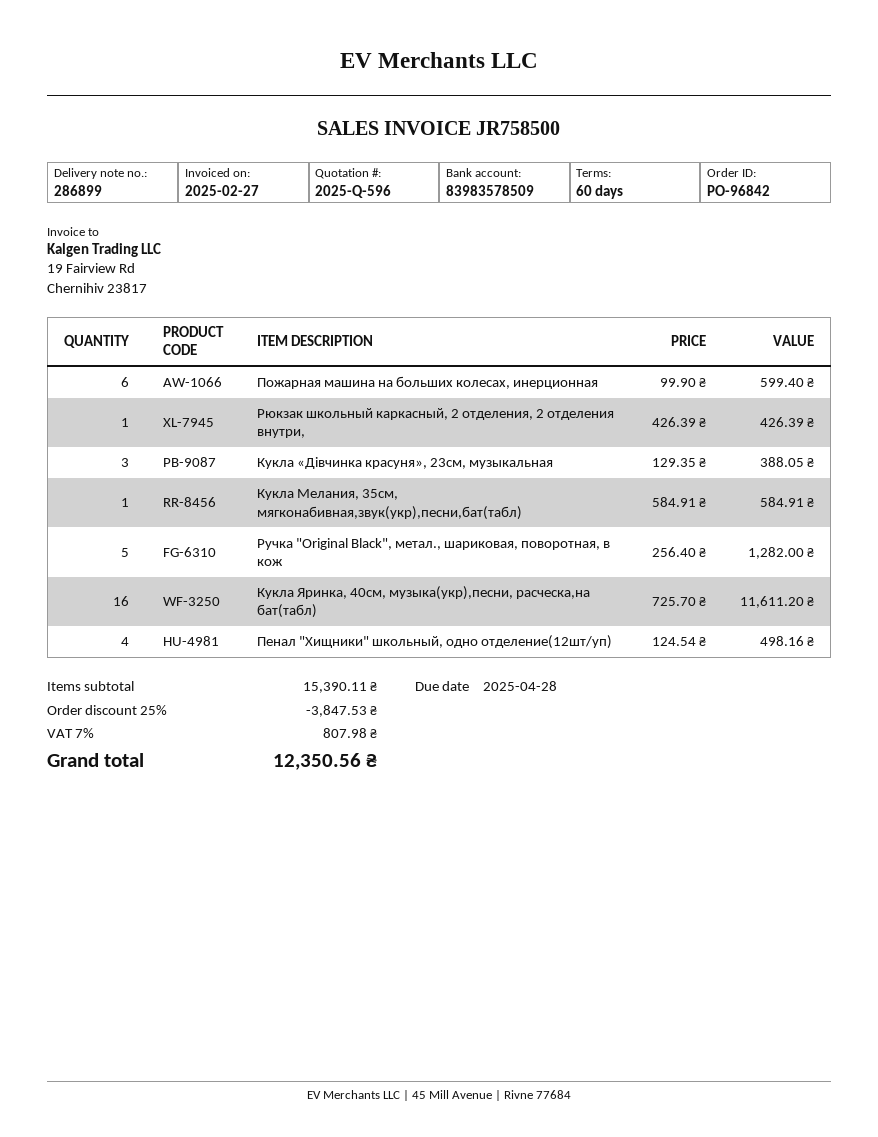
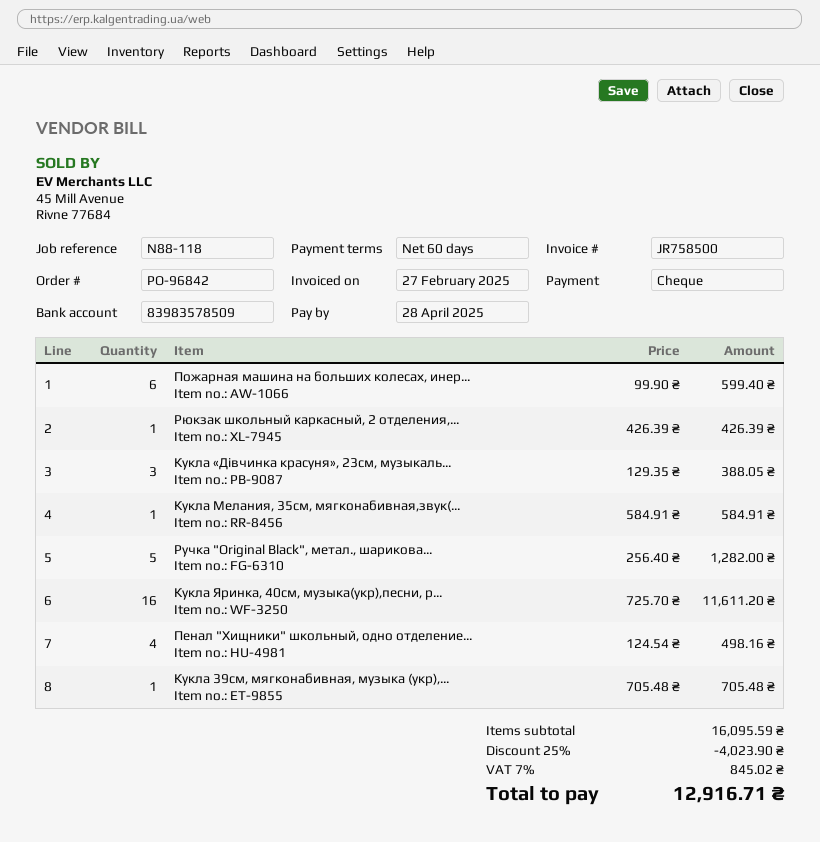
Кукла 39см, мягконабивная, музыка (укр),...: none -> 1 x 705.48 = 705.48
subtotal: 15390.11 -> 16095.59
discount: 25% = 3847.53 -> 25% = 4023.90
tax: 7% = 807.98 -> 7% = 845.02
total: 12350.56 -> 12916.71

